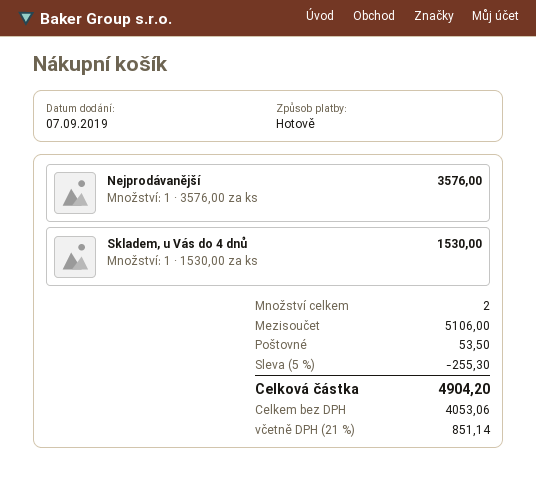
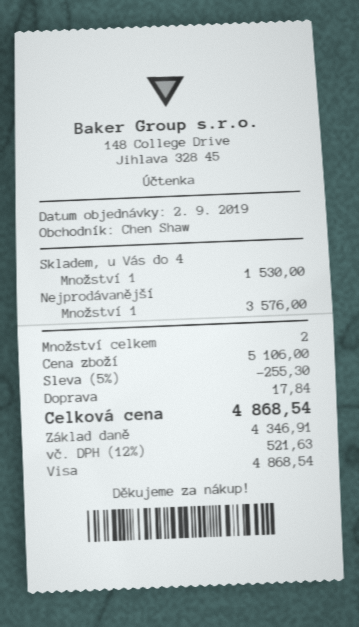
payment method: cash -> Visa
shipping: 53.50 -> 17.84
net: 4053.06 -> 4346.91
tax: 21% = 851.14 -> 12% = 521.63
total: 4904.20 -> 4868.54

